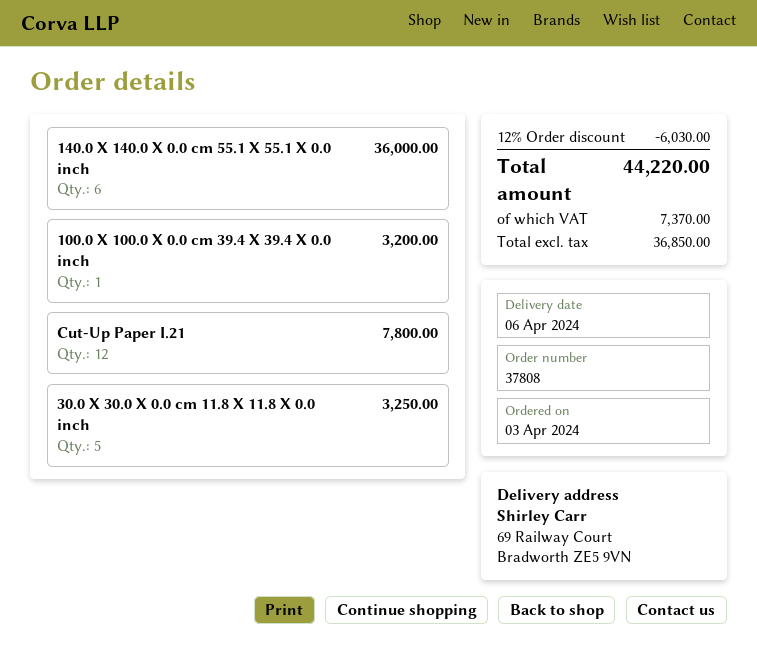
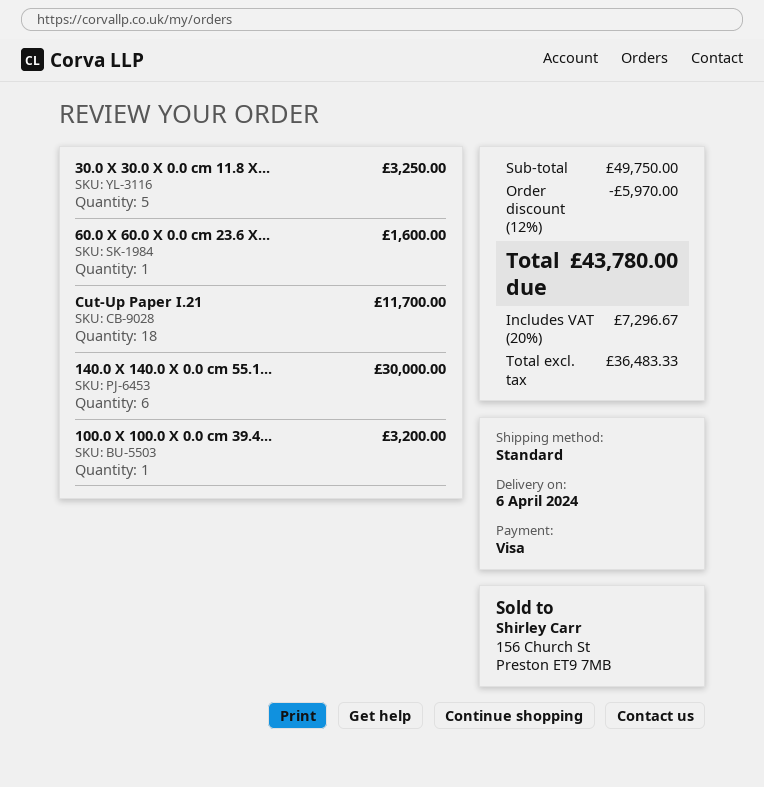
140.0 X 140.0 X 0.0 cm 55.1 X 55.1 X 0.0 inch: 6 for 36000.00 -> 6 for 30000.00
Cut-Up Paper I.21: 12 for 7800.00 -> 18 for 11700.00
60.0 X 60.0 X 0.0 cm 23.6 X...: none -> 1 for 1600.00
discount: 12% = 6030.00 -> 12% = 5970.00
net: 36850.00 -> 36483.33
tax: 7370.00 -> 7296.67
total: 44220.00 -> 43780.00

